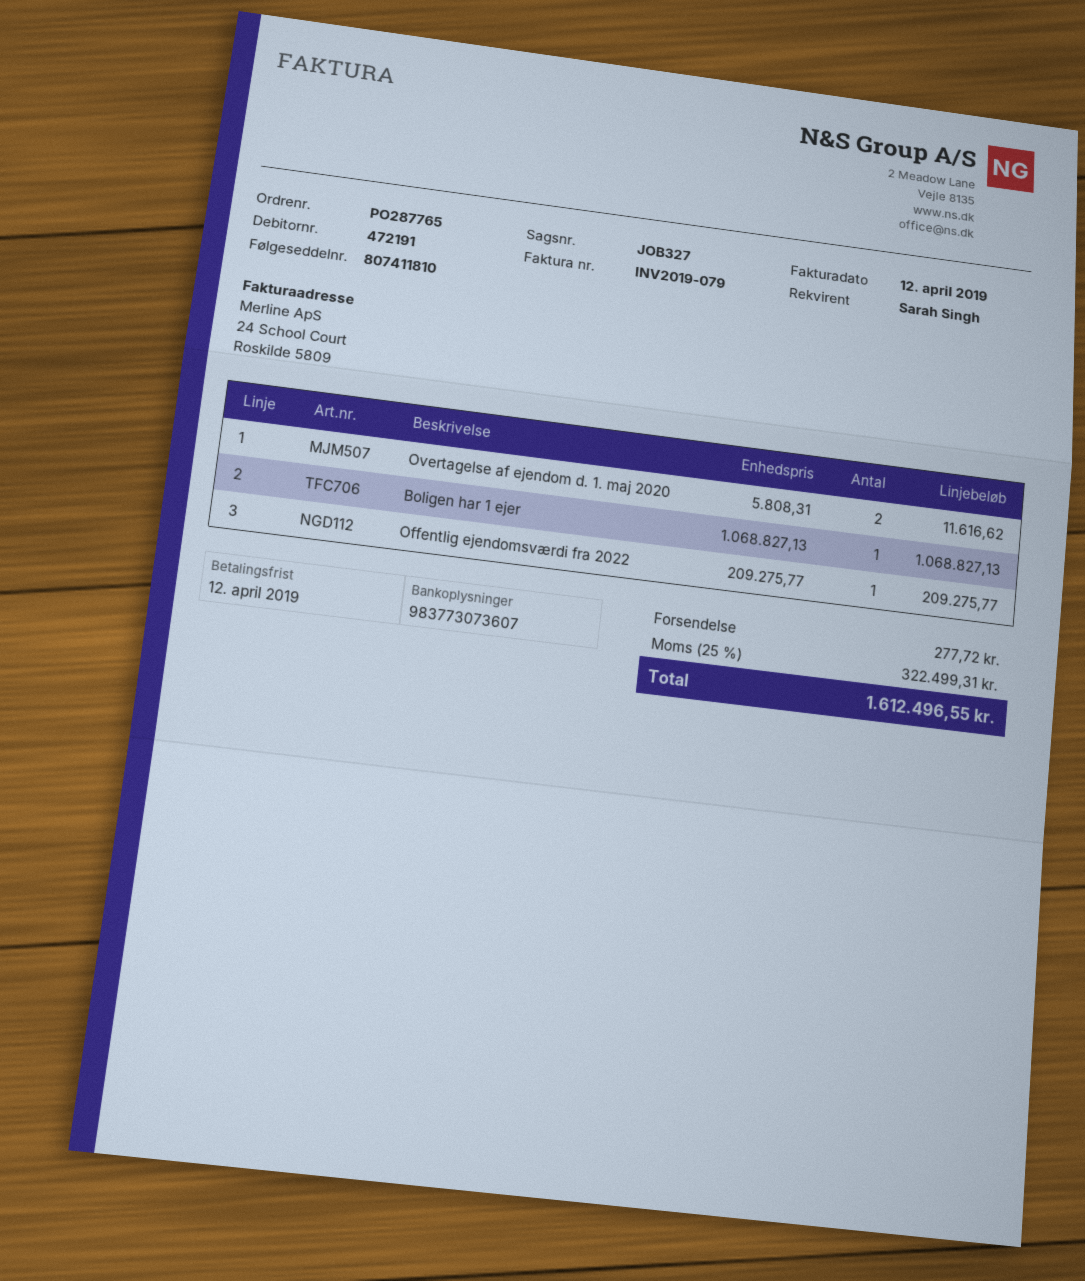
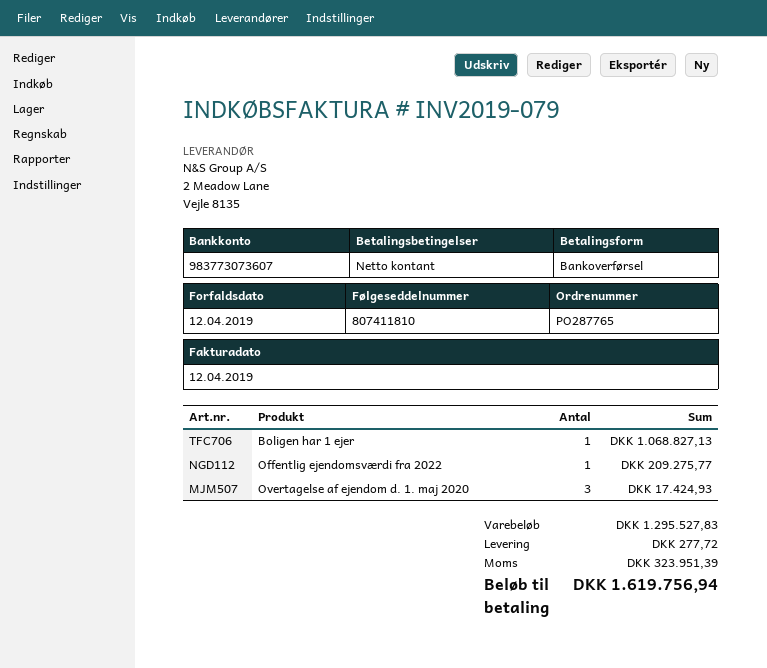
Overtagelse af ejendom d. 1. maj 2020: 2 for 11616.62 -> 3 for 17424.93
tax: 322499.31 -> 323951.39
total: 1612496.55 -> 1619756.94

